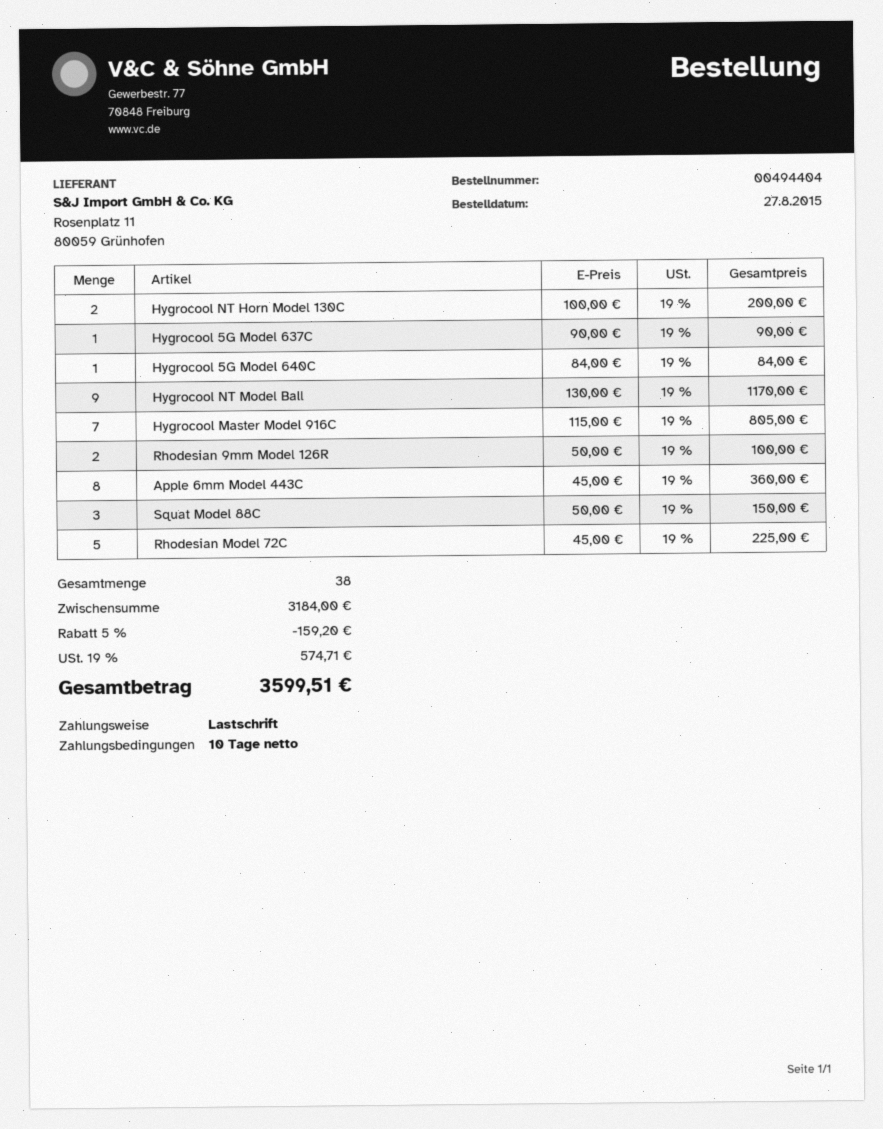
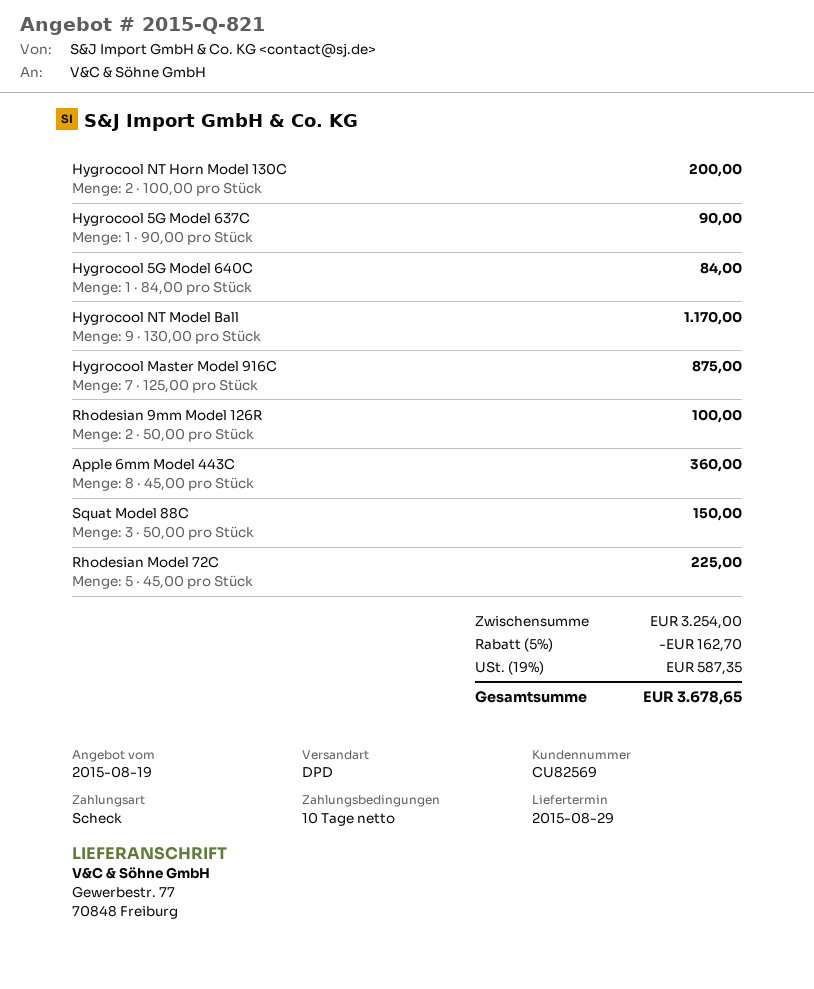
payment method: direct debit -> cheque
Hygrocool Master Model 916C: 7 x 115.00 = 805.00 -> 7 x 125.00 = 875.00
subtotal: 3184.00 -> 3254.00
discount: 5% = 159.20 -> 5% = 162.70
tax: 19% = 574.71 -> 19% = 587.35
total: 3599.51 -> 3678.65

